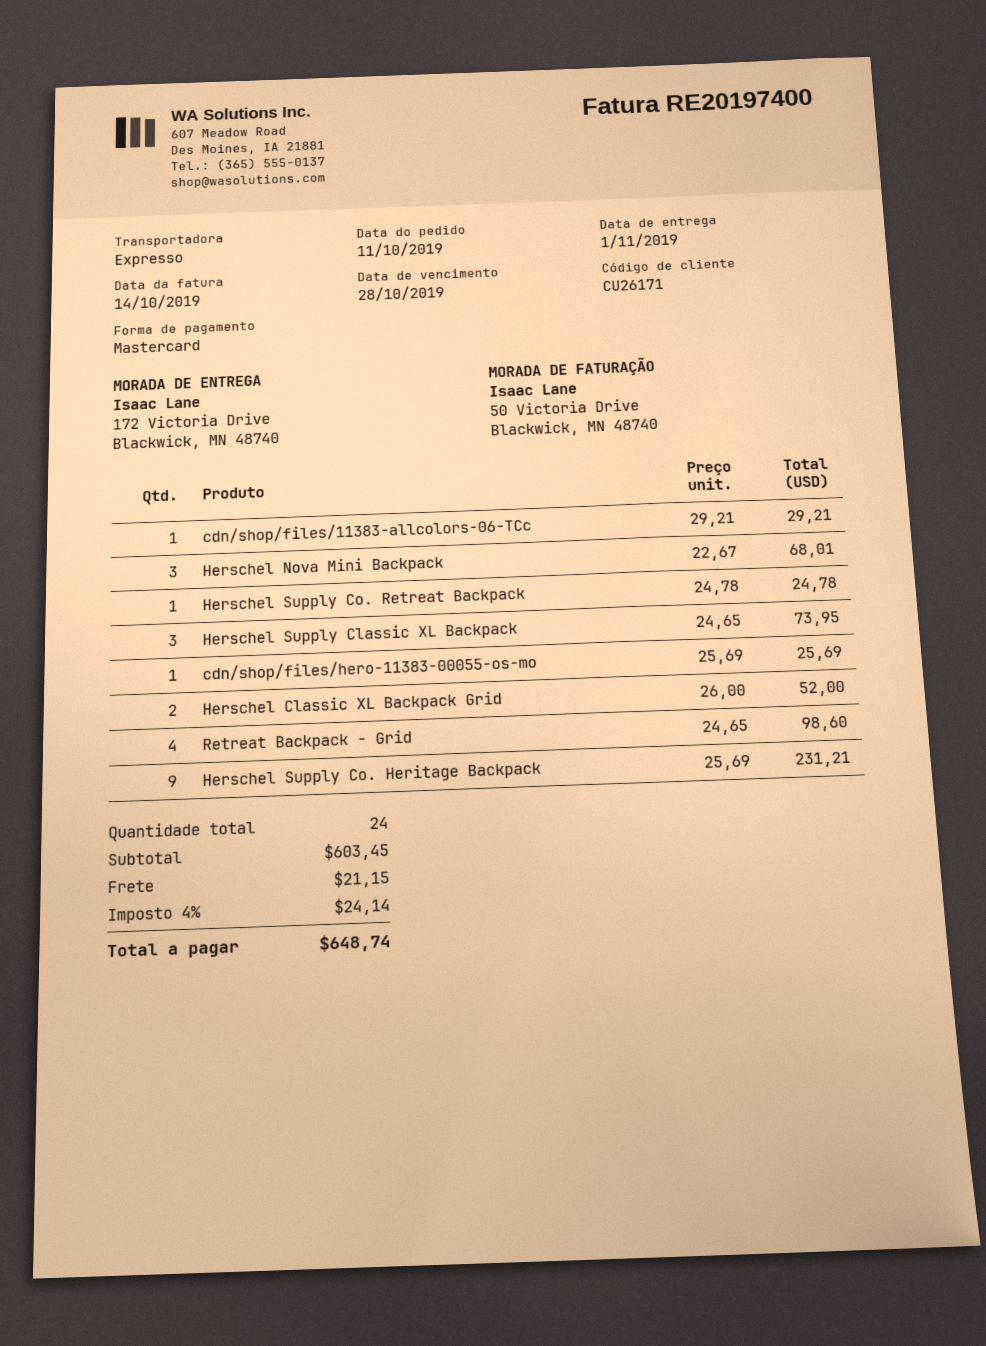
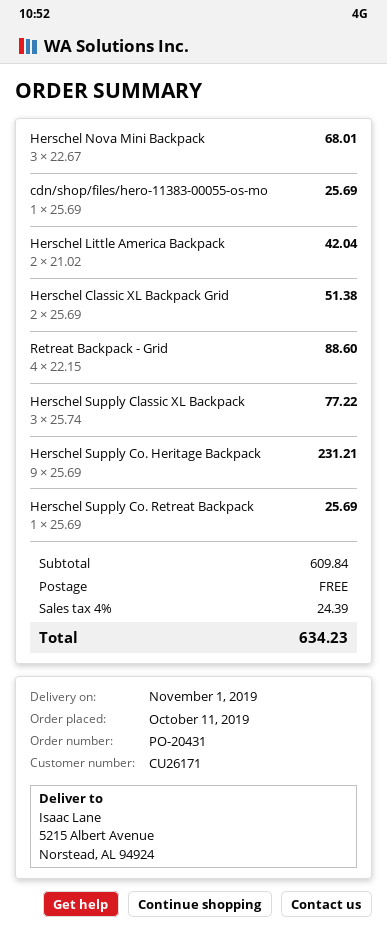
ship to: 172 Victoria Drive, Blackwick, MN 48740 -> 5215 Albert Avenue, Norstead, AL 94924
cdn/shop/files/11383-allcolors-06-TCc: 1 x 29.21 = 29.21 -> none
Herschel Supply Co. Retreat Backpack: 1 x 24.78 = 24.78 -> 1 x 25.69 = 25.69
Herschel Supply Classic XL Backpack: 3 x 24.65 = 73.95 -> 3 x 25.74 = 77.22
Herschel Classic XL Backpack Grid: 2 x 26.00 = 52.00 -> 2 x 25.69 = 51.38
Retreat Backpack - Grid: 4 x 24.65 = 98.60 -> 4 x 22.15 = 88.60
Herschel Little America Backpack: none -> 2 x 21.02 = 42.04
subtotal: 603.45 -> 609.84
shipping: 21.15 -> 0.00
tax: 4% = 24.14 -> 4% = 24.39
total: 648.74 -> 634.23

